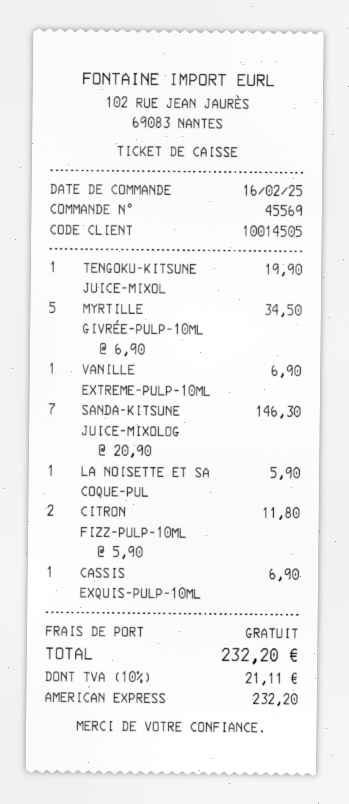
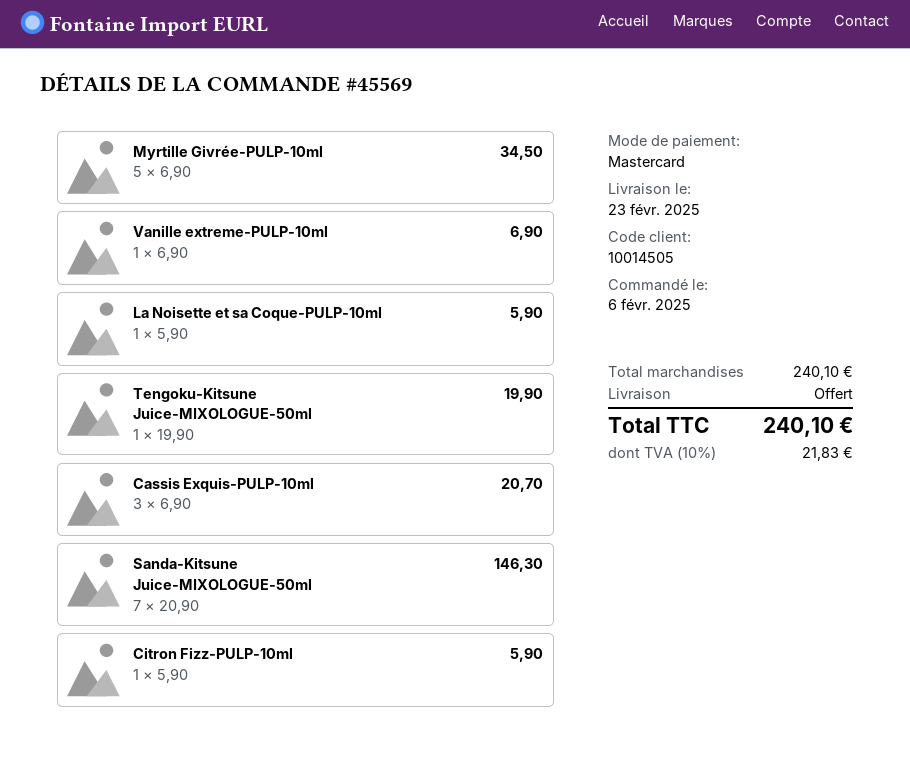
order date: 2025-02-16 -> 2025-02-06
payment method: American Express -> Mastercard
CITRON FIZZ-PULP-10ML: 2 x 5.90 = 11.80 -> 1 x 5.90 = 5.90
CASSIS EXQUIS-PULP-10ML: 1 x 6.90 = 6.90 -> 3 x 6.90 = 20.70
tax: 10% = 21.11 -> 10% = 21.83
total: 232.20 -> 240.10

